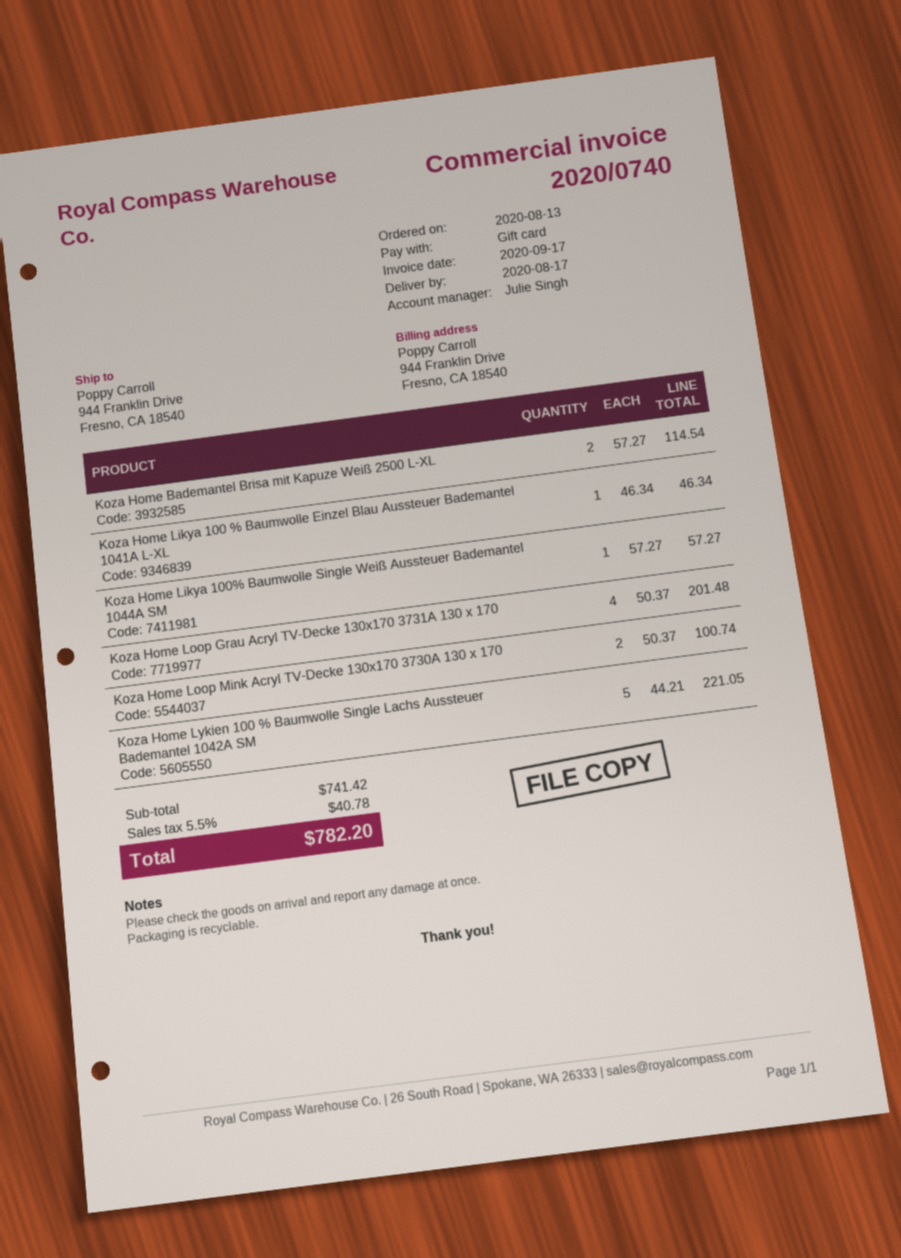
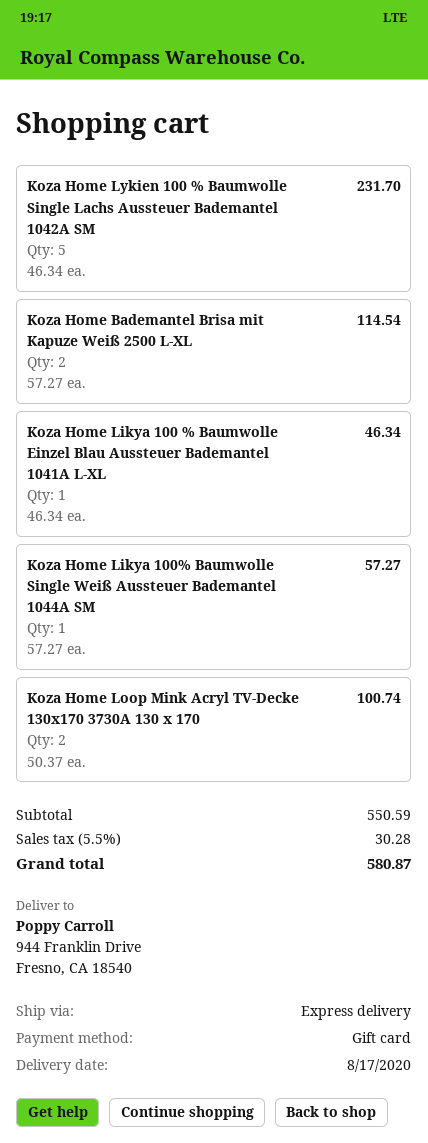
Koza Home Loop Grau Acryl TV-Decke 130x170 3731A 130 x 170: 4 x 50.37 = 201.48 -> none
Koza Home Lykien 100 % Baumwolle Single Lachs Aussteuer Bademantel 1042A SM: 5 x 44.21 = 221.05 -> 5 x 46.34 = 231.70
subtotal: 741.42 -> 550.59
tax: 5.5% = 40.78 -> 5.5% = 30.28
total: 782.20 -> 580.87

